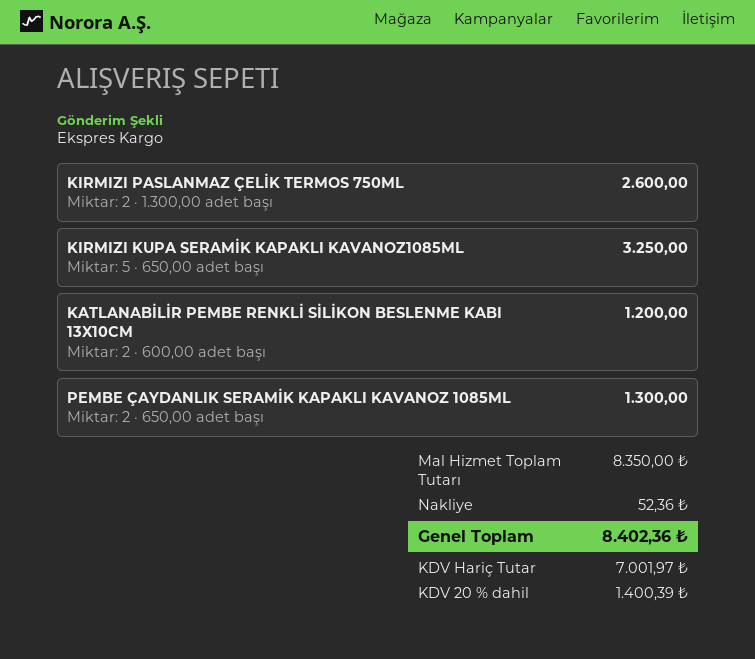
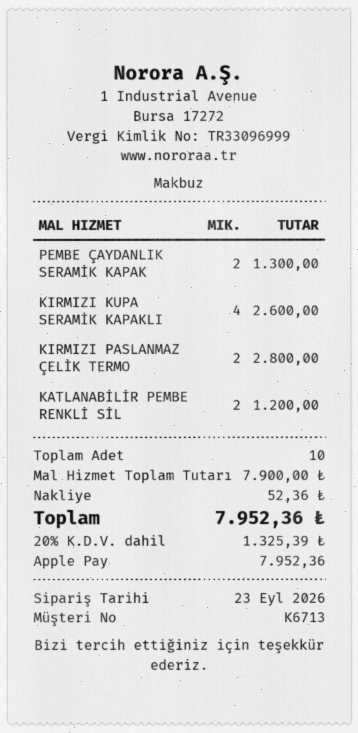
KIRMIZI PASLANMAZ ÇELİK TERMOS 750ML: 2 for 2600.00 -> 2 for 2800.00
KIRMIZI KUPA SERAMİK KAPAKLI KAVANOZ1085ML: 5 for 3250.00 -> 4 for 2600.00
subtotal: 8350.00 -> 7900.00
tax: 20% = 1400.39 -> 20% = 1325.39
total: 8402.36 -> 7952.36

